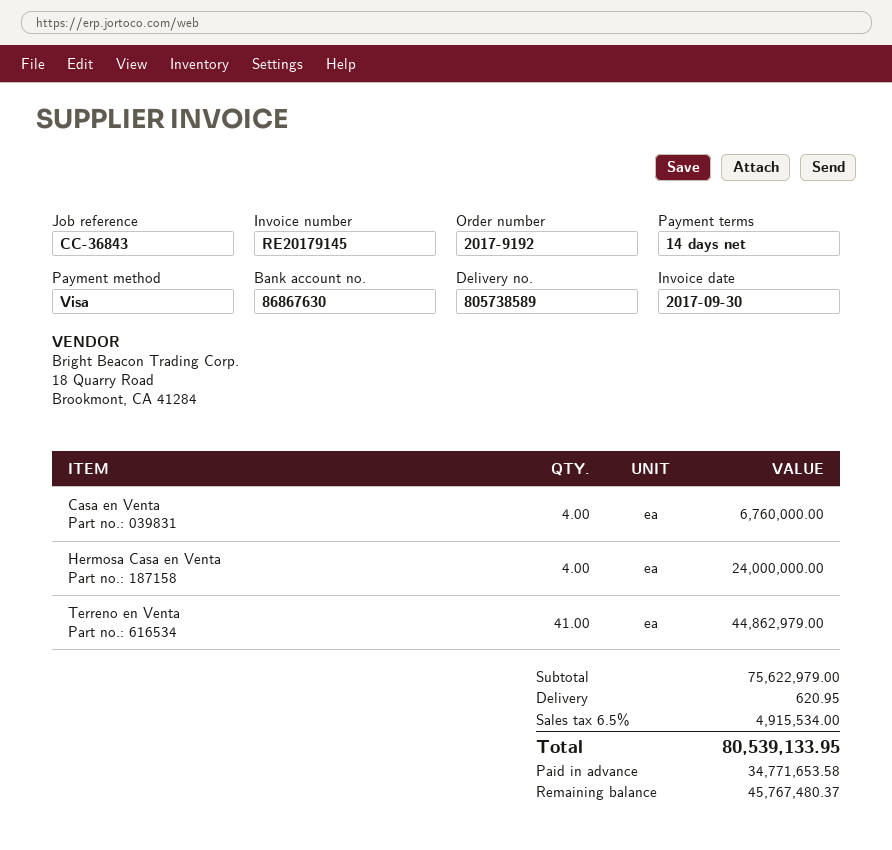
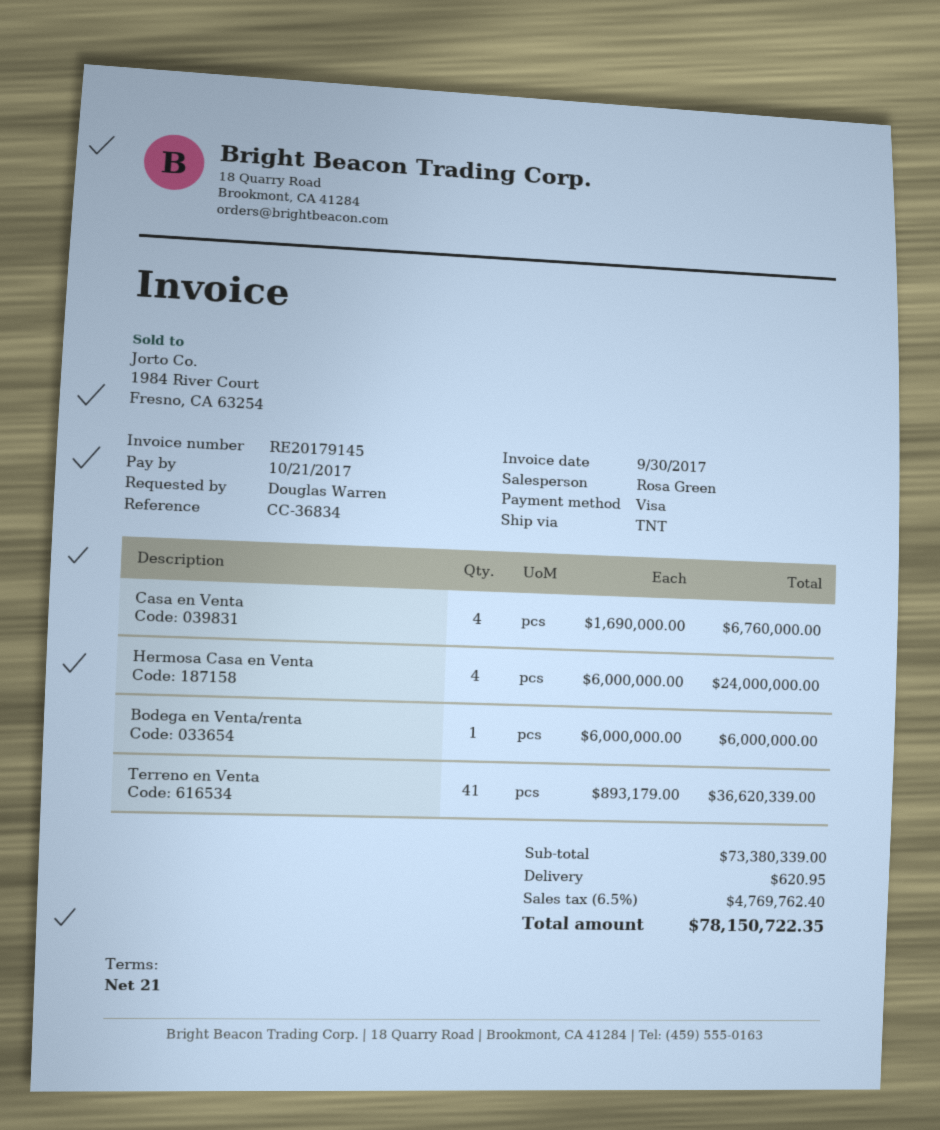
payment terms: 14 days -> 21 days
reference: CC-36843 -> CC-36834
Terreno en Venta: 41 for 44862979.00 -> 41 for 36620339.00
Bodega en Venta/renta: none -> 1 for 6000000.00
subtotal: 75622979.00 -> 73380339.00
tax: 6.5% = 4915534.00 -> 6.5% = 4769762.40
total: 80539133.95 -> 78150722.35

